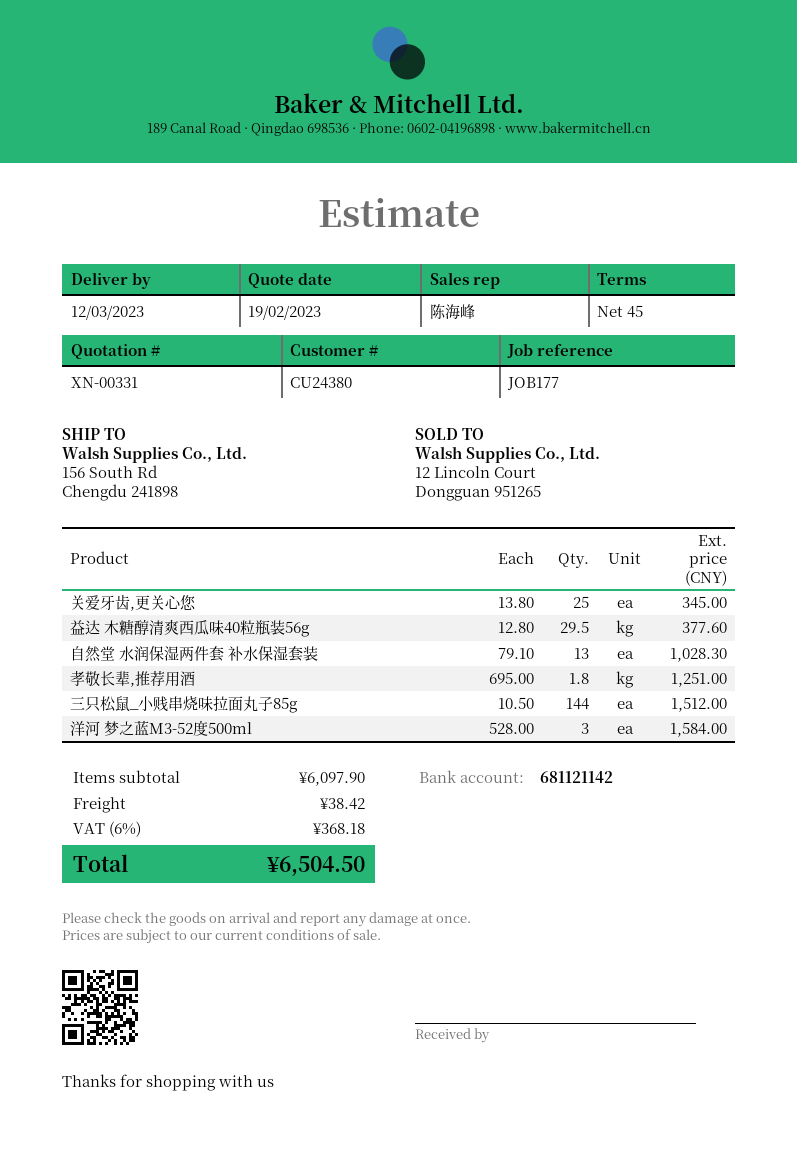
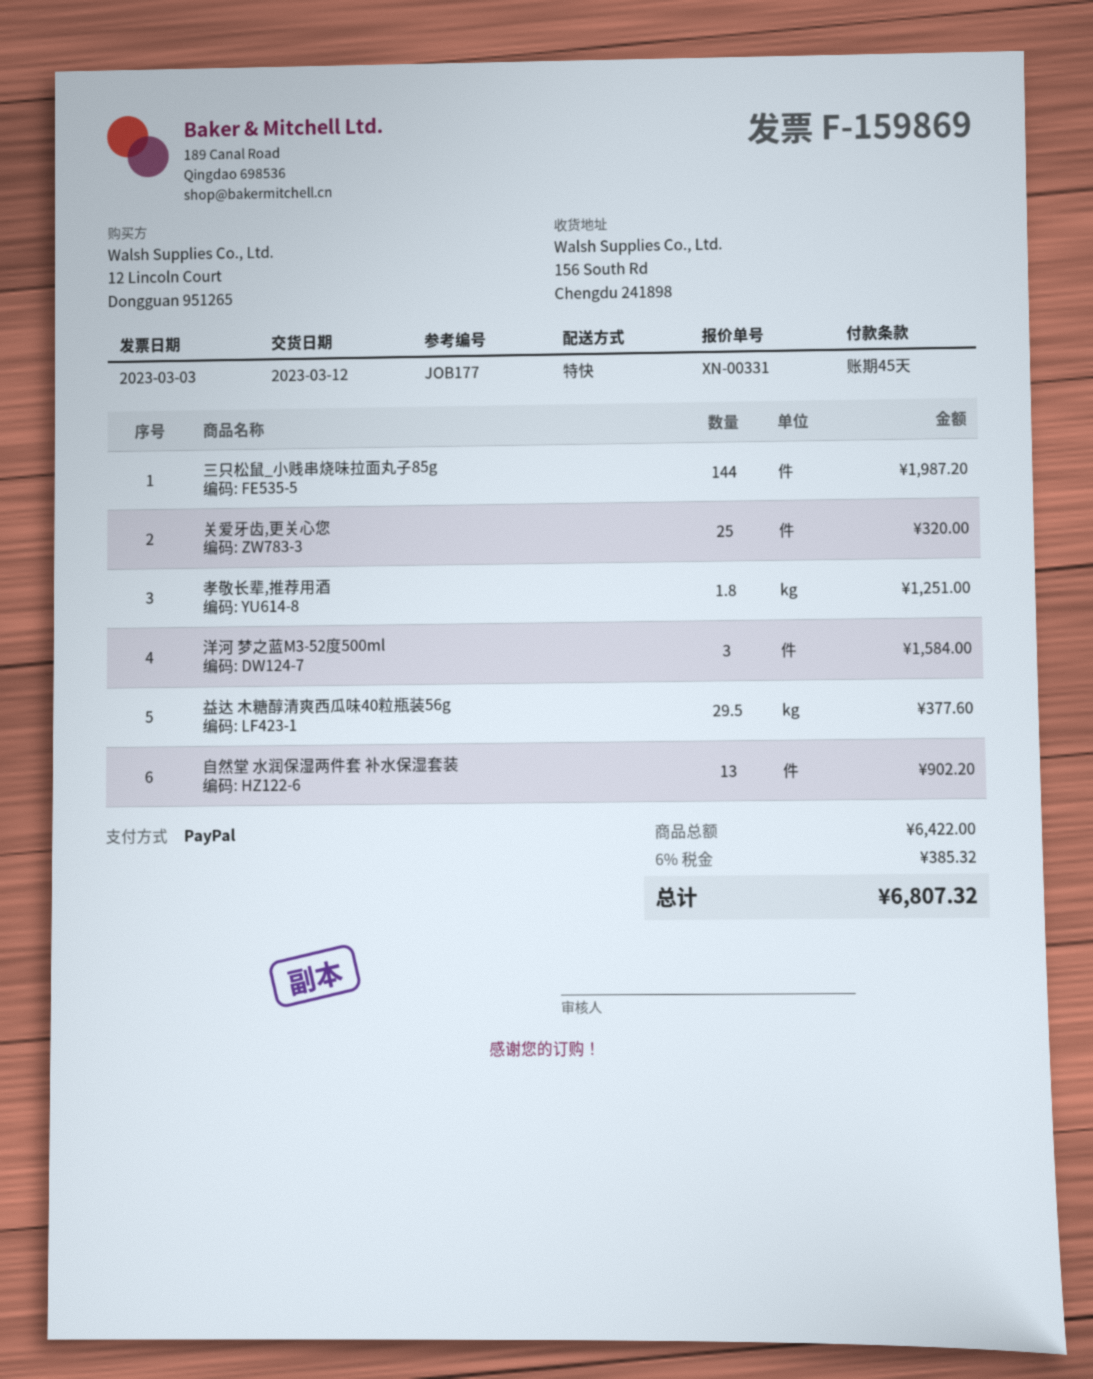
关爱牙齿,更关心您: 25 for 345.00 -> 25 for 320.00
自然堂 水润保湿两件套 补水保湿套装: 13 for 1028.30 -> 13 for 902.20
三只松鼠_小贱串烧味拉面丸子85g: 144 for 1512.00 -> 144 for 1987.20
subtotal: 6097.90 -> 6422.00
shipping: 38.42 -> none
tax: 6% = 368.18 -> 6% = 385.32
total: 6504.50 -> 6807.32

